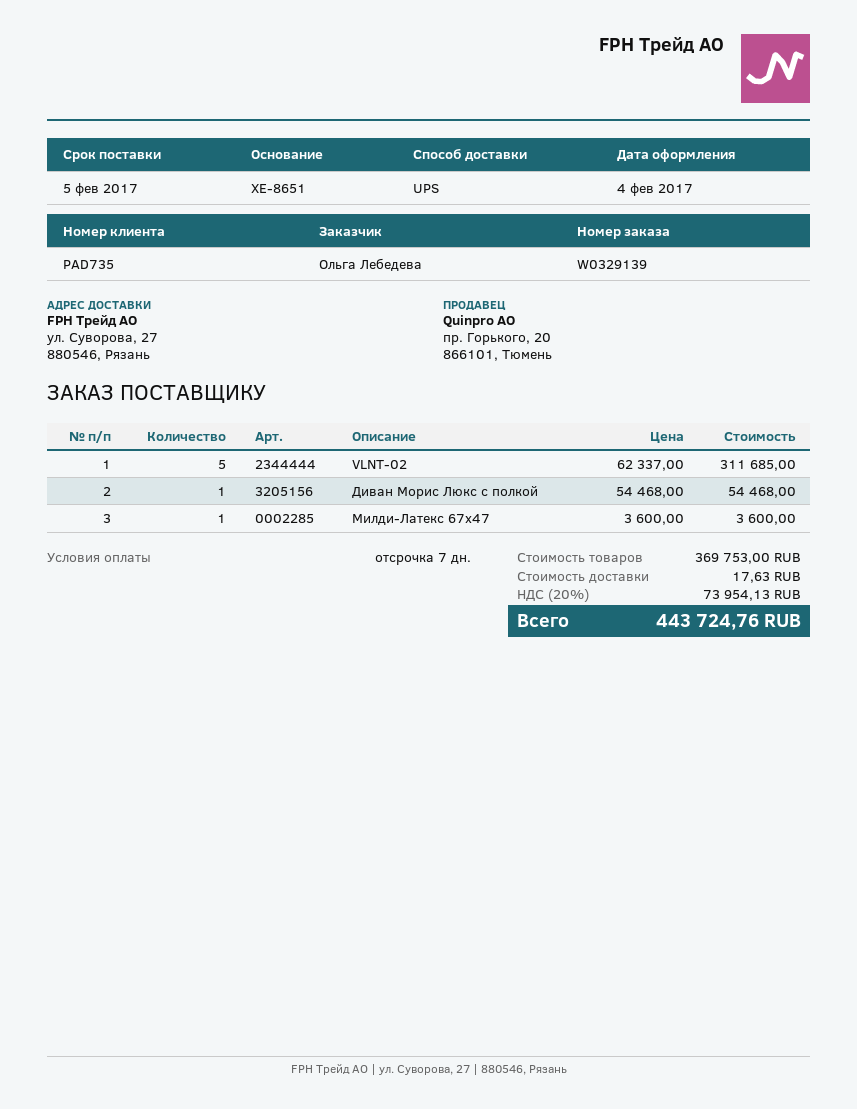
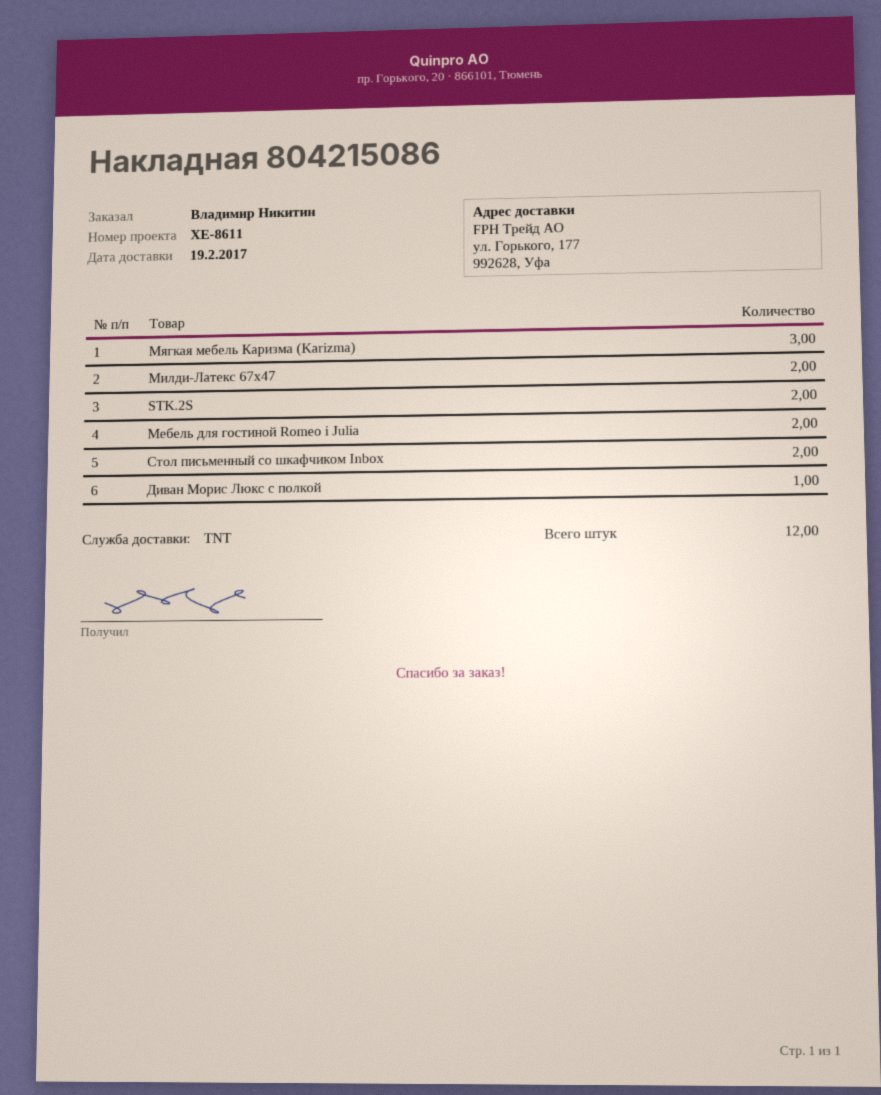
delivery date: 2017-02-05 -> 2017-02-19
reference: XE-8651 -> XE-8611
ordered by: Ольга Лебедева -> Владимир Никитин
shipping method: UPS -> TNT
ship to: ул. Суворова, 27, 880546, Рязань -> ул. Горького, 177, 992628, Уфа
VLNT-02: 5 -> none
Милди-Латекс 67х47: 1 -> 2
Мягкая мебель Каризма (Karizma): none -> 3
STK.2S: none -> 2
Мебель для гостиной Romeo i Julia: none -> 2
Стол письменный со шкафчиком Inbox: none -> 2

